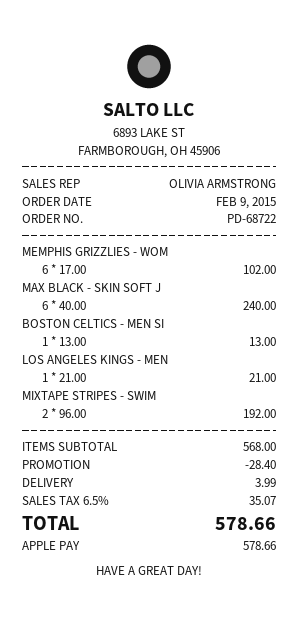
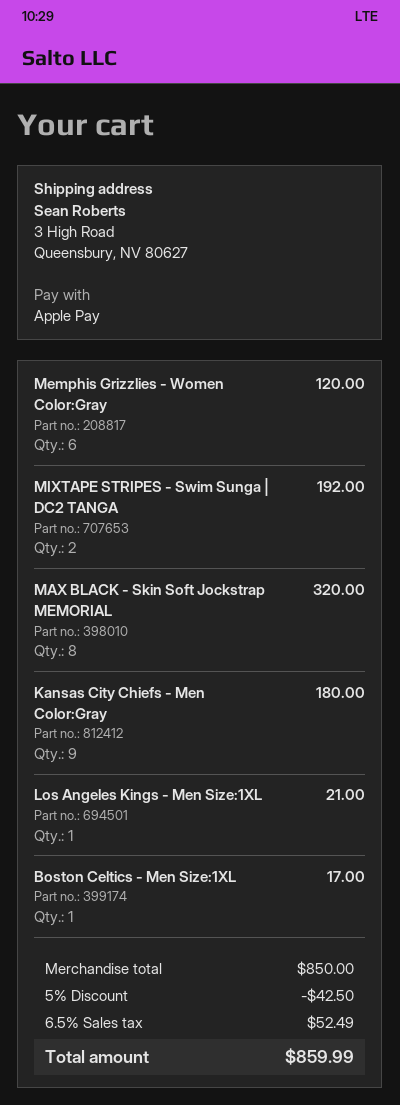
MEMPHIS GRIZZLIES - WOM: 6 for 102.00 -> 6 for 120.00
MAX BLACK - SKIN SOFT J: 6 for 240.00 -> 8 for 320.00
BOSTON CELTICS - MEN SI: 1 for 13.00 -> 1 for 17.00
Kansas City Chiefs - Men Color:Gray: none -> 9 for 180.00
subtotal: 568.00 -> 850.00
discount: 28.40 -> 42.50
shipping: 3.99 -> none
tax: 6.5% = 35.07 -> 6.5% = 52.49
total: 578.66 -> 859.99

